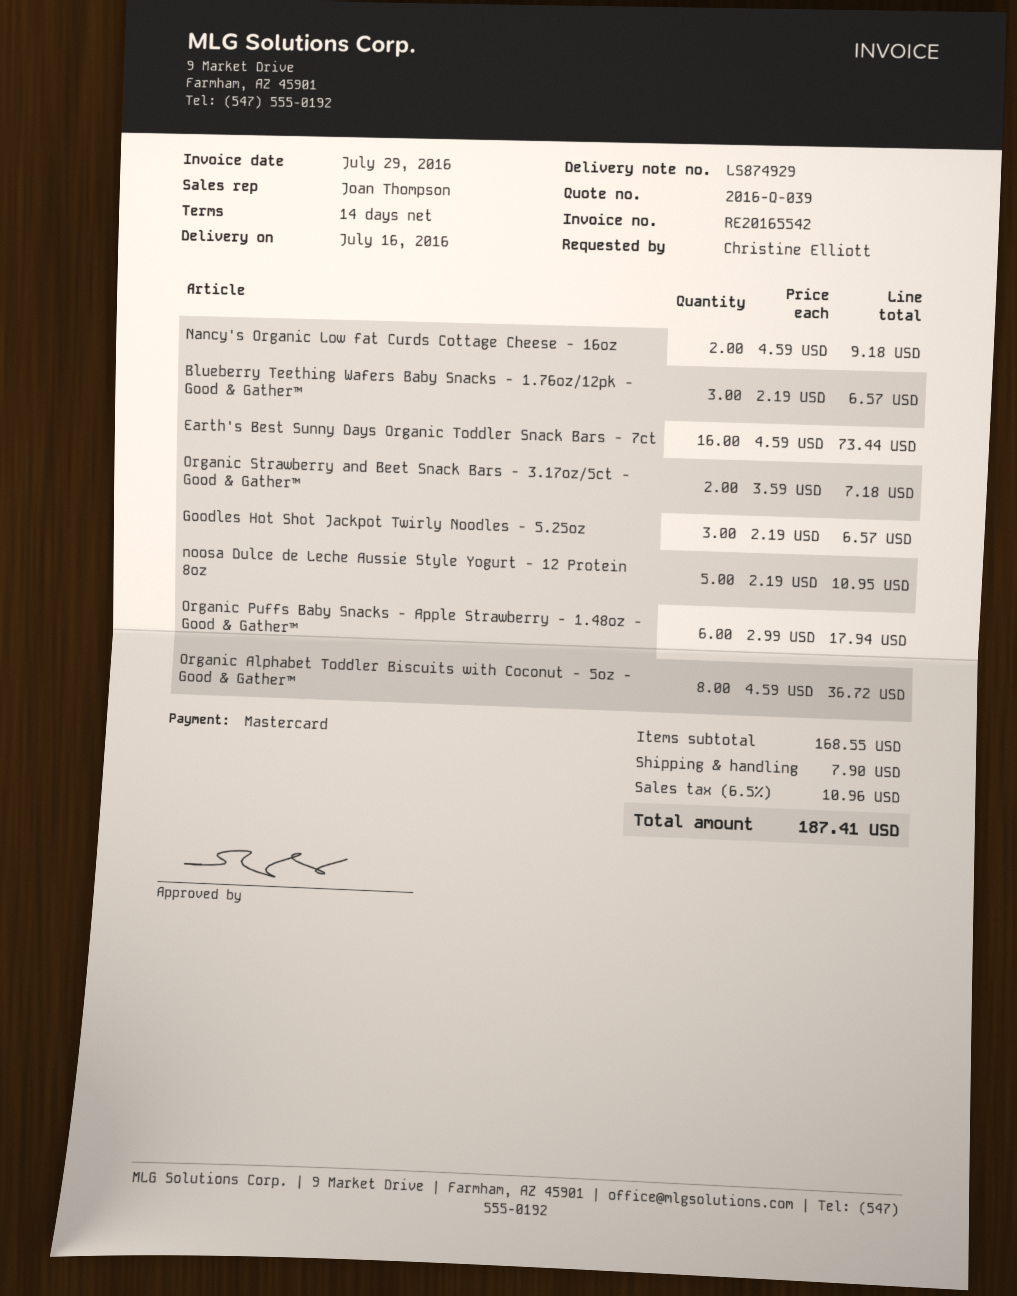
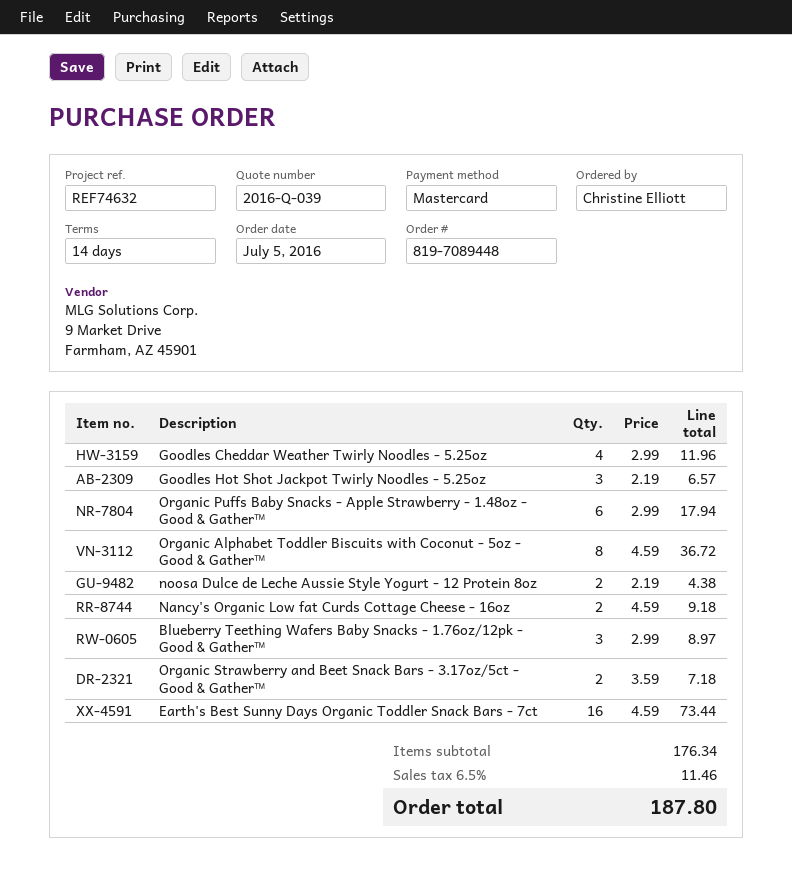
Blueberry Teething Wafers Baby Snacks - 1.76oz/12pk - Good & Gather™: 3 x 2.19 = 6.57 -> 3 x 2.99 = 8.97
noosa Dulce de Leche Aussie Style Yogurt - 12 Protein 8oz: 5 x 2.19 = 10.95 -> 2 x 2.19 = 4.38
Goodles Cheddar Weather Twirly Noodles - 5.25oz: none -> 4 x 2.99 = 11.96
subtotal: 168.55 -> 176.34
shipping: 7.90 -> none
tax: 6.5% = 10.96 -> 6.5% = 11.46
total: 187.41 -> 187.80

